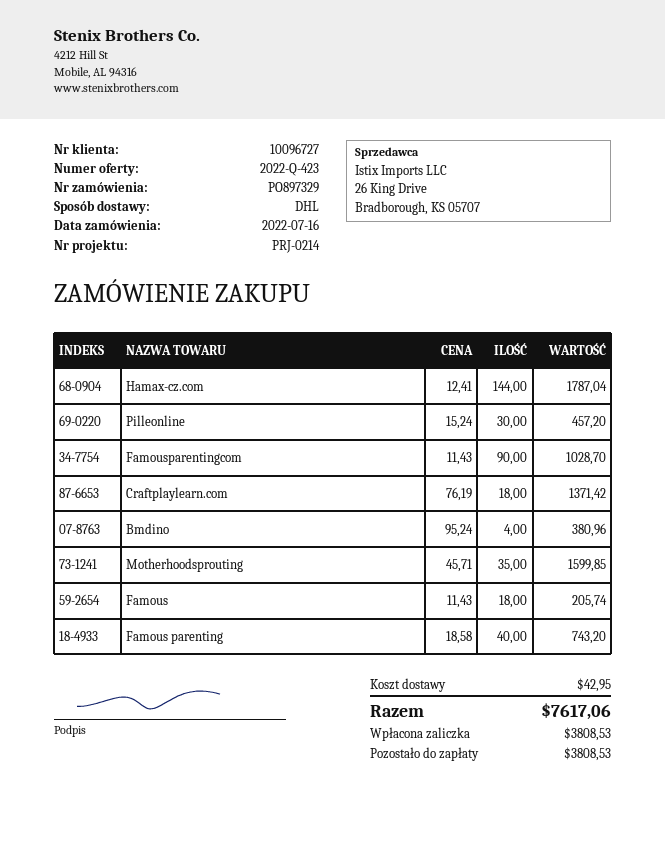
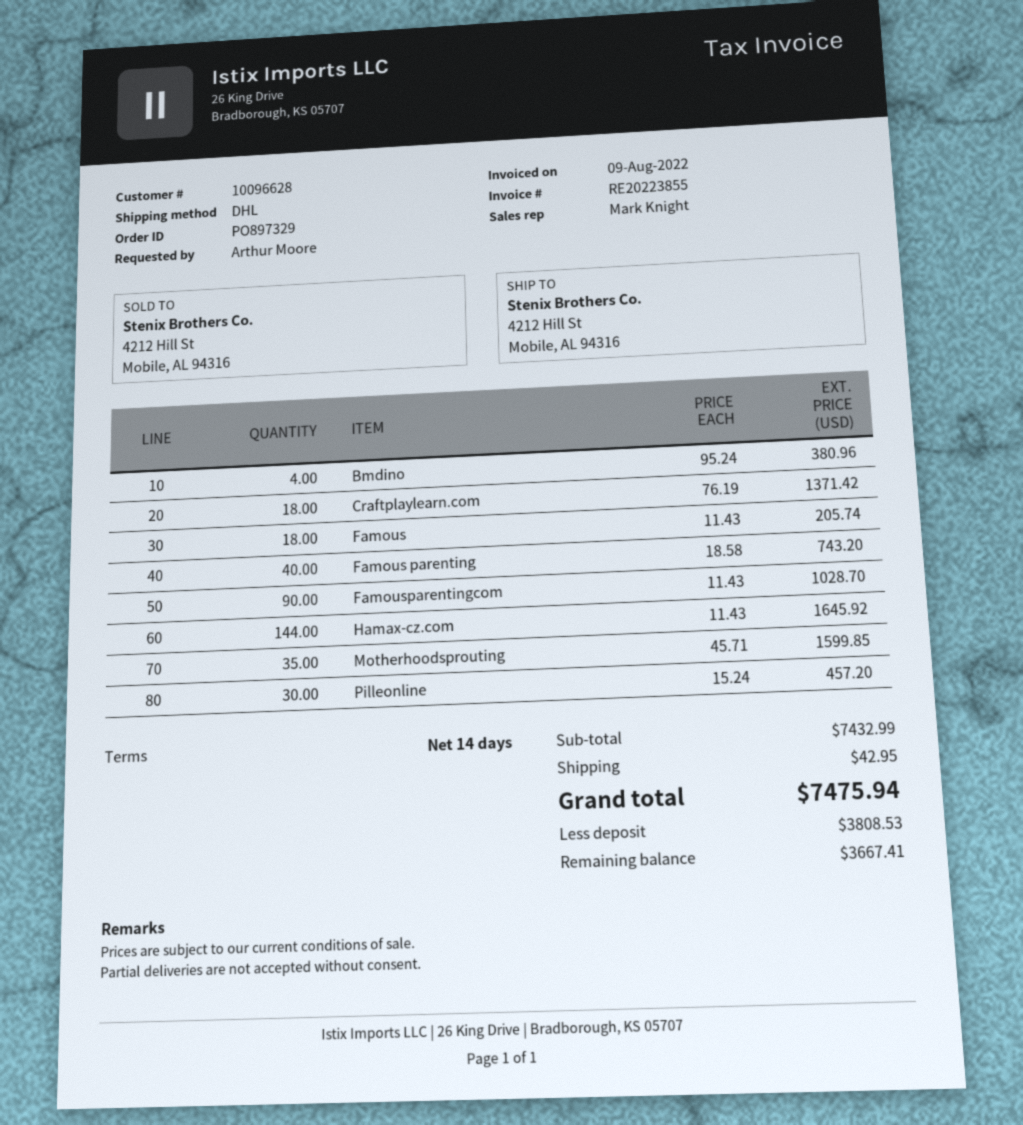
customer number: 10096727 -> 10096628
Hamax-cz.com: 144 x 12.41 = 1787.04 -> 144 x 11.43 = 1645.92
total: 7617.06 -> 7475.94
balance: 3808.53 -> 3667.41

